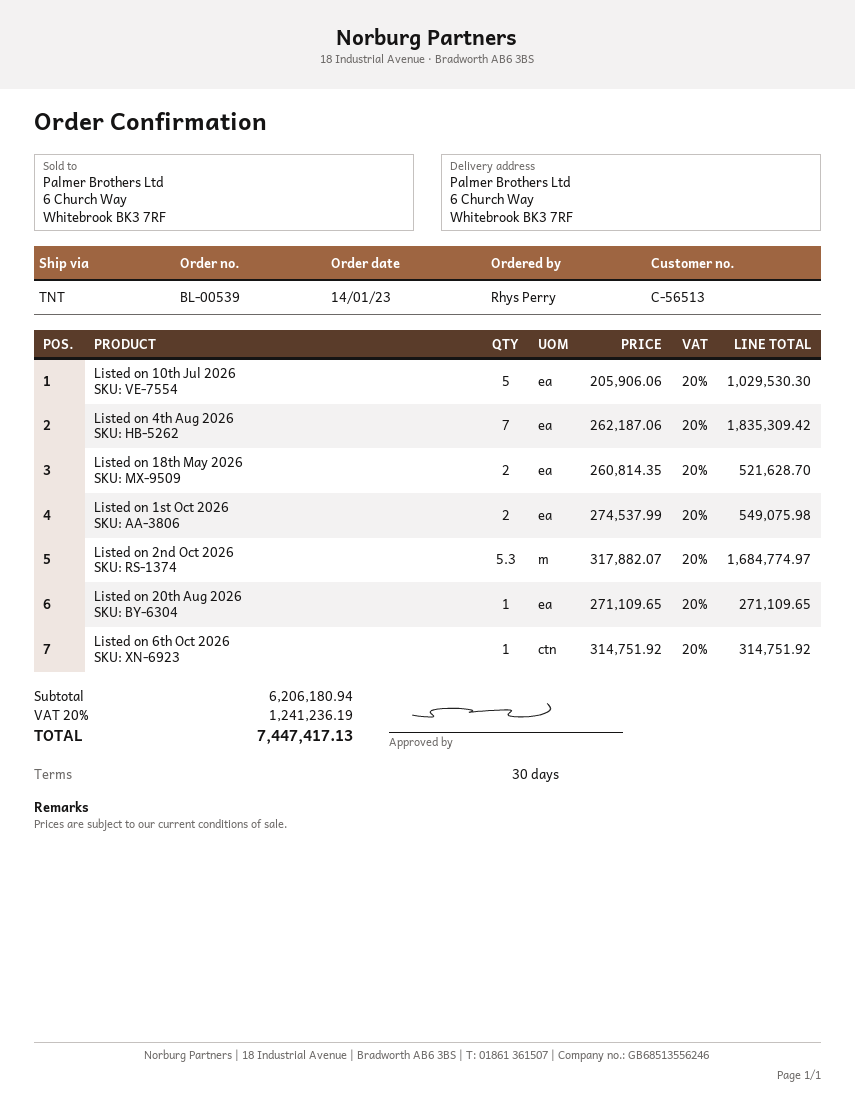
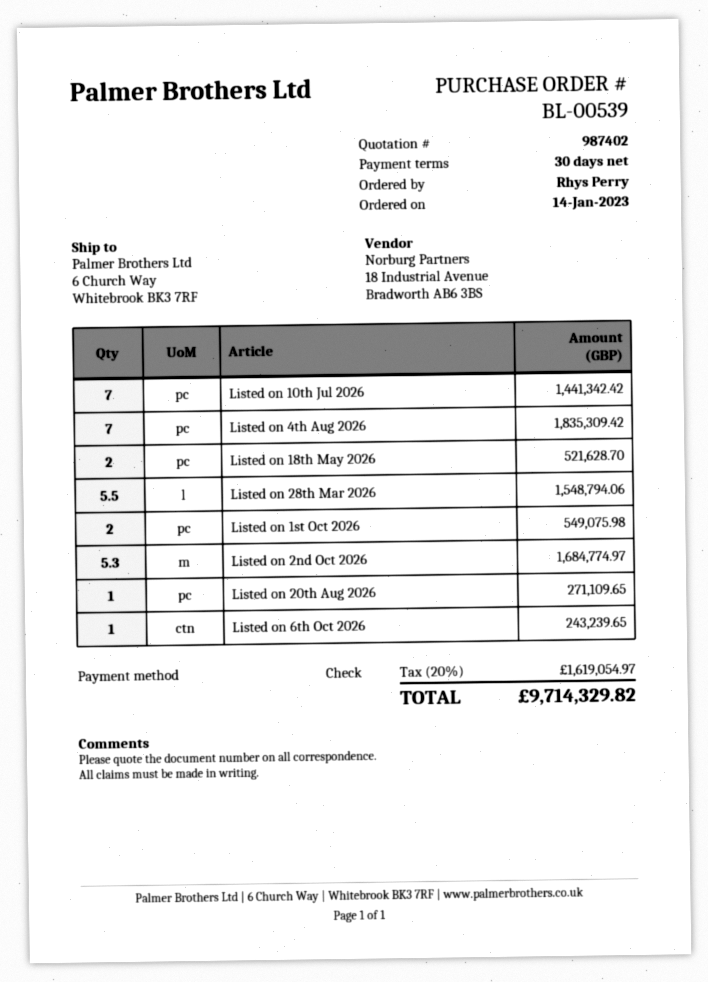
Listed on 10th Jul 2026: 5 for 1029530.30 -> 7 for 1441342.42
Listed on 6th Oct 2026: 1 for 314751.92 -> 1 for 243239.65
Listed on 28th Mar 2026: none -> 5.5 for 1548794.06
tax: 20% = 1241236.19 -> 20% = 1619054.97
total: 7447417.13 -> 9714329.82

